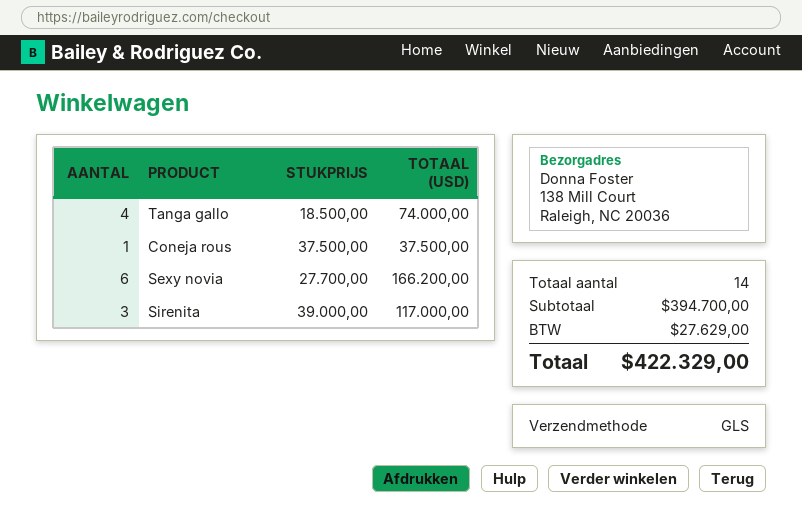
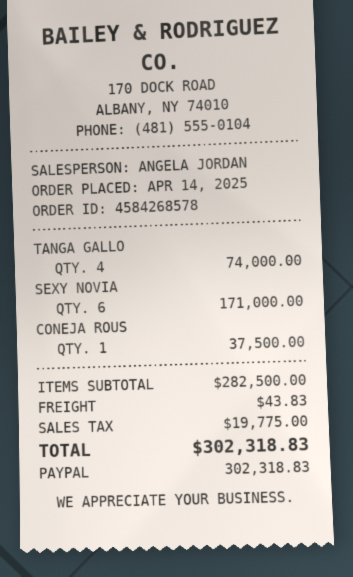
Sexy novia: 6 for 166200.00 -> 6 for 171000.00
Sirenita: 3 for 117000.00 -> none
subtotal: 394700.00 -> 282500.00
shipping: none -> 43.83
tax: 27629.00 -> 19775.00
total: 422329.00 -> 302318.83

